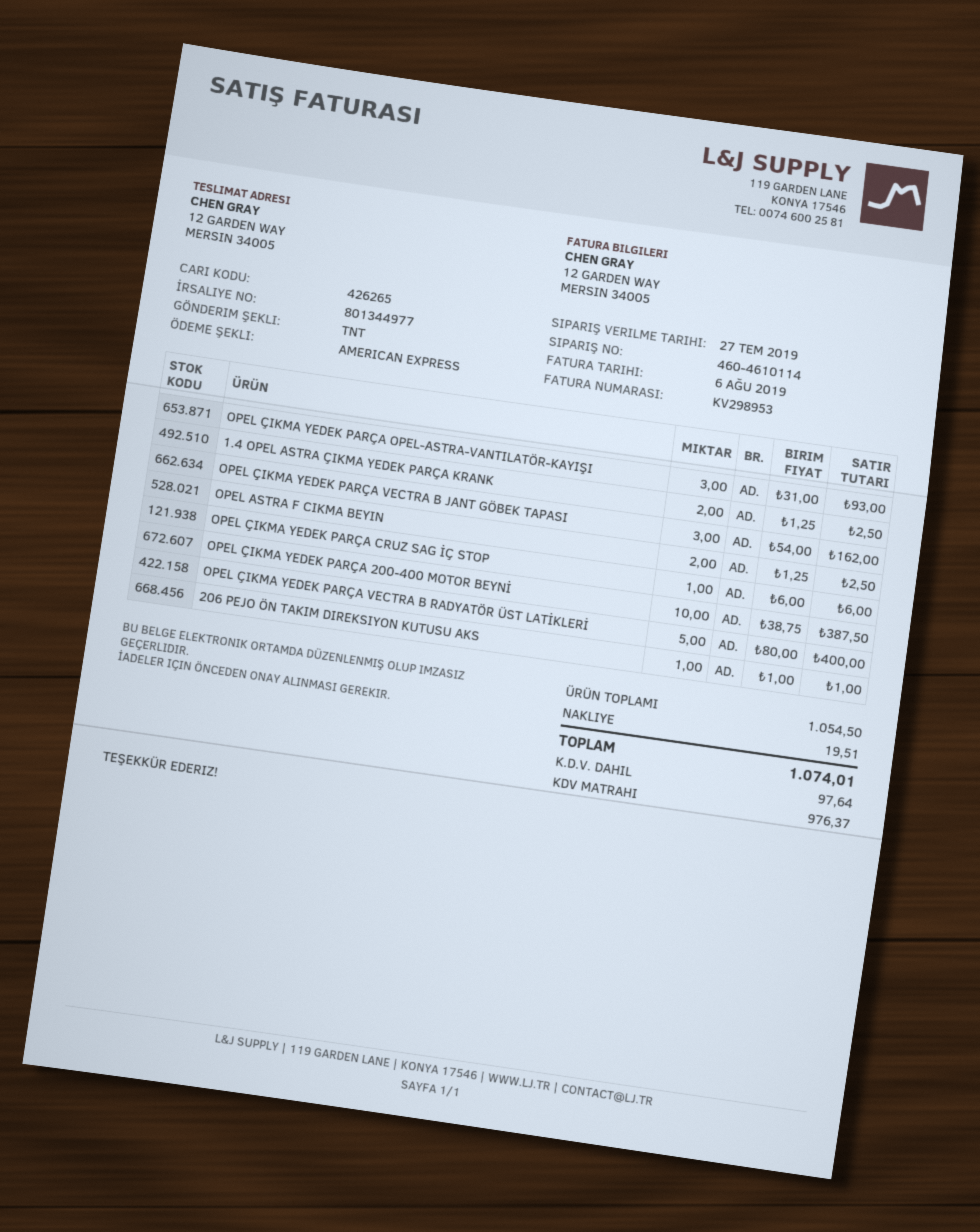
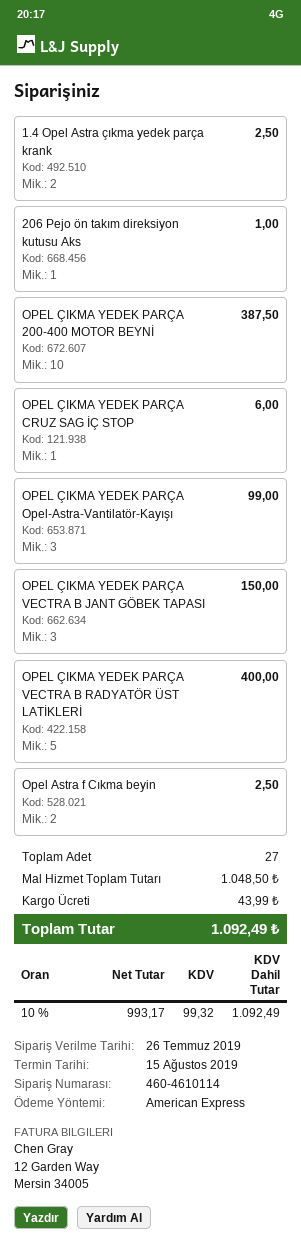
order date: 2019-07-27 -> 2019-07-26
OPEL ÇIKMA YEDEK PARÇA OPEL-ASTRA-VANTILATÖR-KAYIŞI: 3 for 93.00 -> 3 for 99.00
OPEL ÇIKMA YEDEK PARÇA VECTRA B JANT GÖBEK TAPASI: 3 for 162.00 -> 3 for 150.00
subtotal: 1054.50 -> 1048.50
shipping: 19.51 -> 43.99
net: 976.37 -> 993.17
tax: 97.64 -> 99.32
total: 1074.01 -> 1092.49

